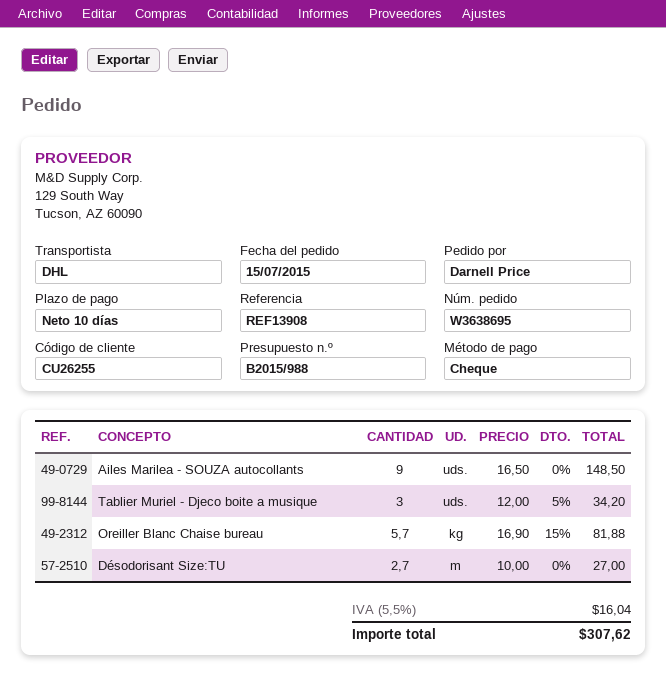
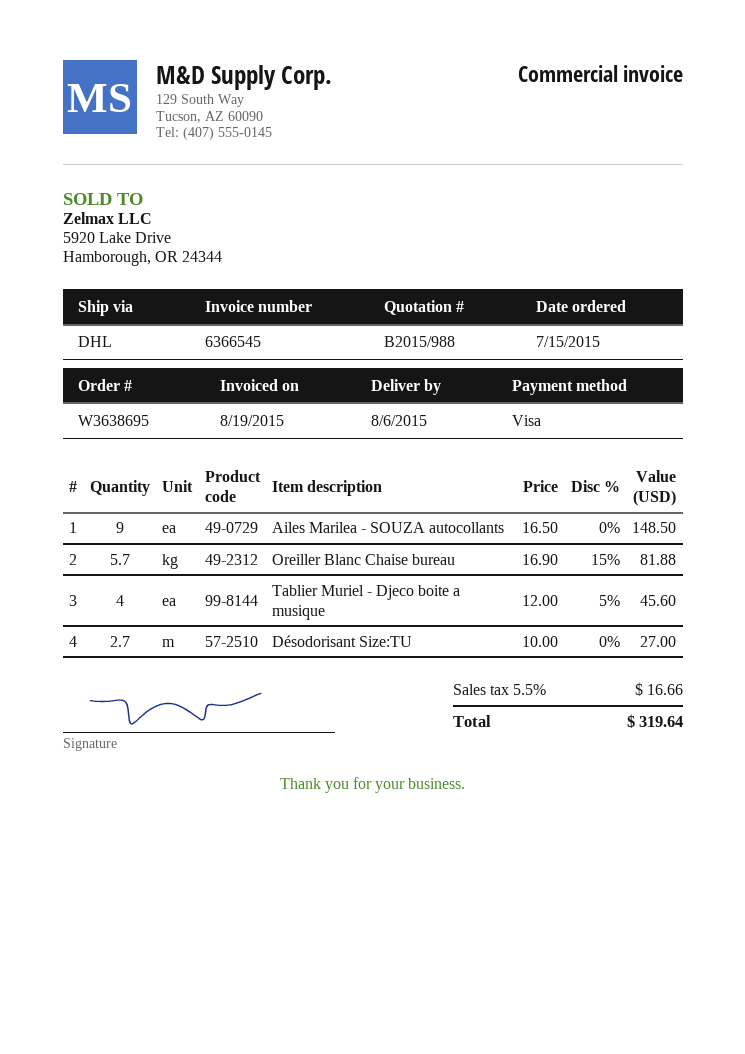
payment method: cheque -> Visa
Tablier Muriel - Djeco boite a musique: 3 x 12.00 - 5% = 34.20 -> 4 x 12.00 - 5% = 45.60
tax: 5.5% = 16.04 -> 5.5% = 16.66
total: 307.62 -> 319.64

